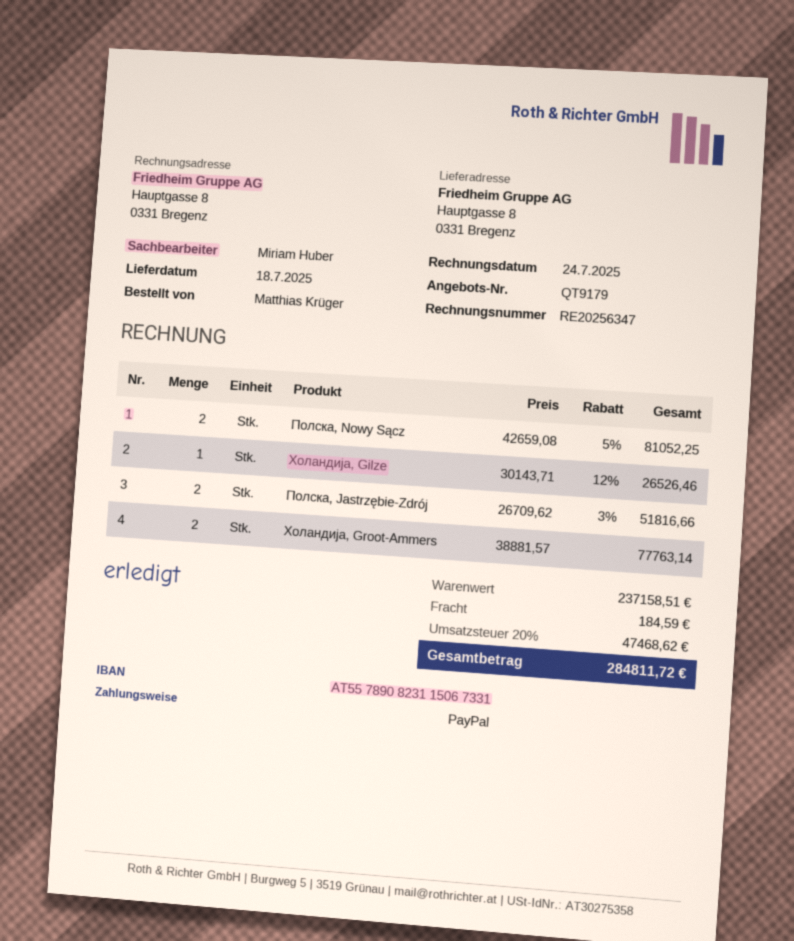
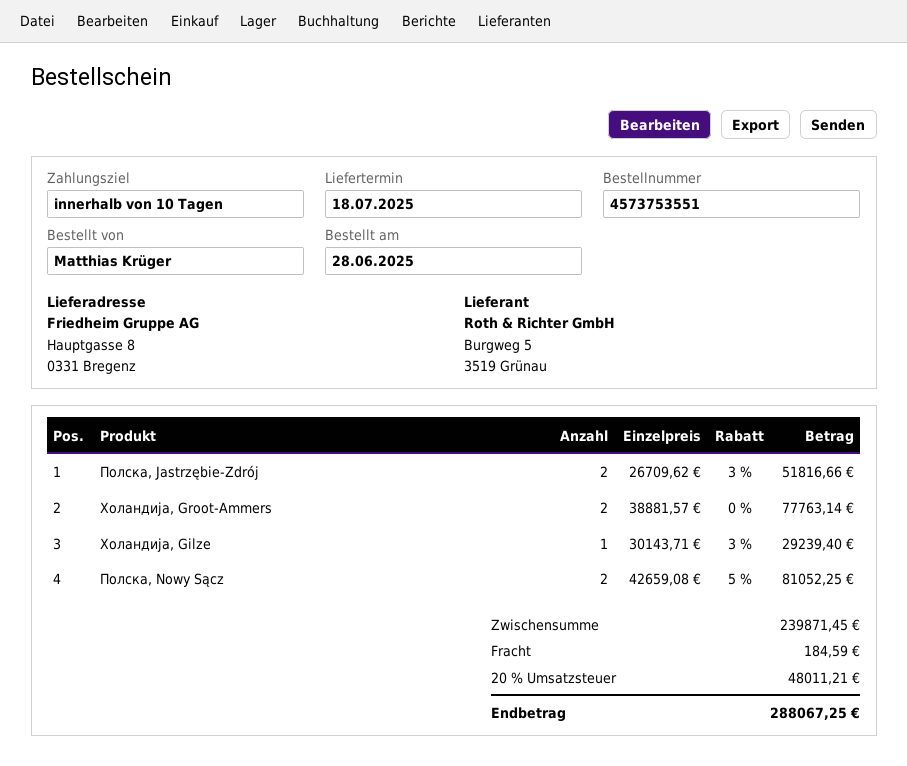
Холандија, Gilze: 1 x 30143.71 - 12% = 26526.46 -> 1 x 30143.71 - 3% = 29239.40
subtotal: 237158.51 -> 239871.45
tax: 20% = 47468.62 -> 20% = 48011.21
total: 284811.72 -> 288067.25

